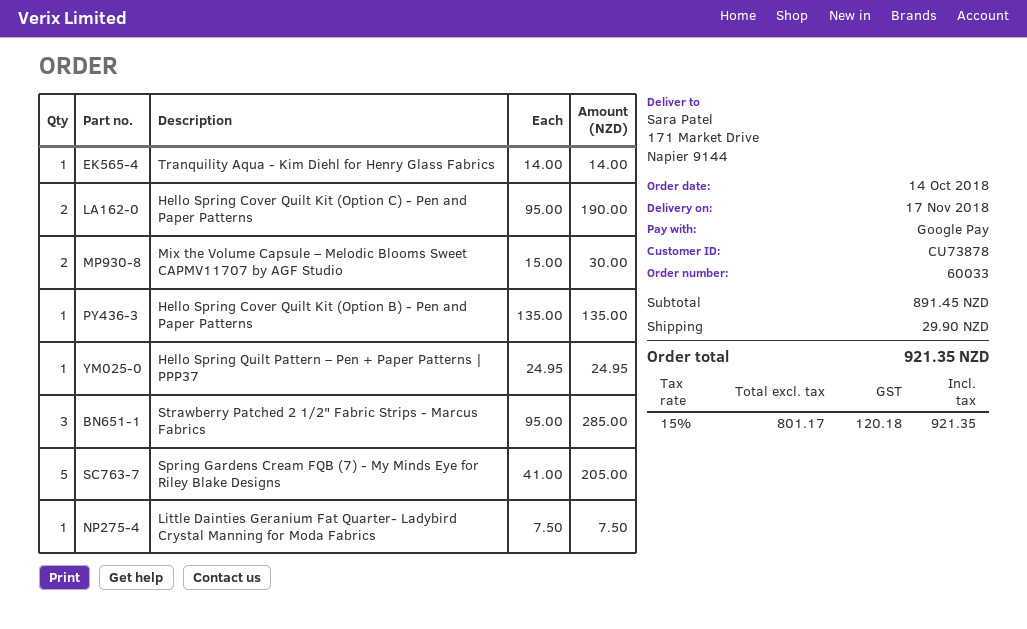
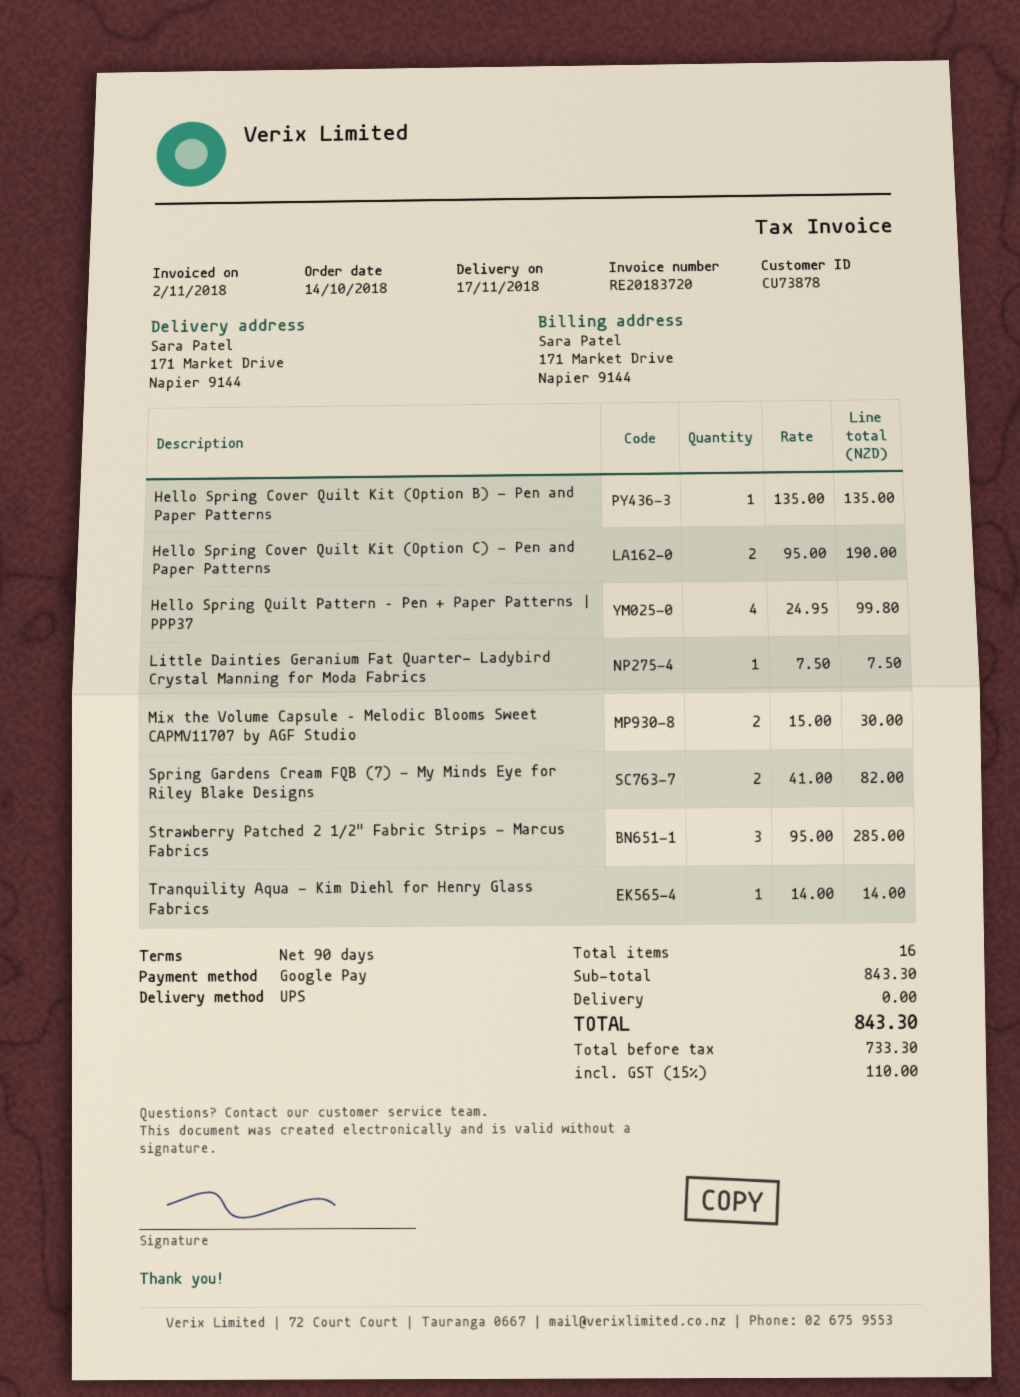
Hello Spring Quilt Pattern – Pen + Paper Patterns | PPP37: 1 x 24.95 = 24.95 -> 4 x 24.95 = 99.80
Spring Gardens Cream FQB (7) - My Minds Eye for Riley Blake Designs: 5 x 41.00 = 205.00 -> 2 x 41.00 = 82.00
subtotal: 891.45 -> 843.30
shipping: 29.90 -> 0.00
net: 801.17 -> 733.30
tax: 15% = 120.18 -> 15% = 110.00
total: 921.35 -> 843.30

